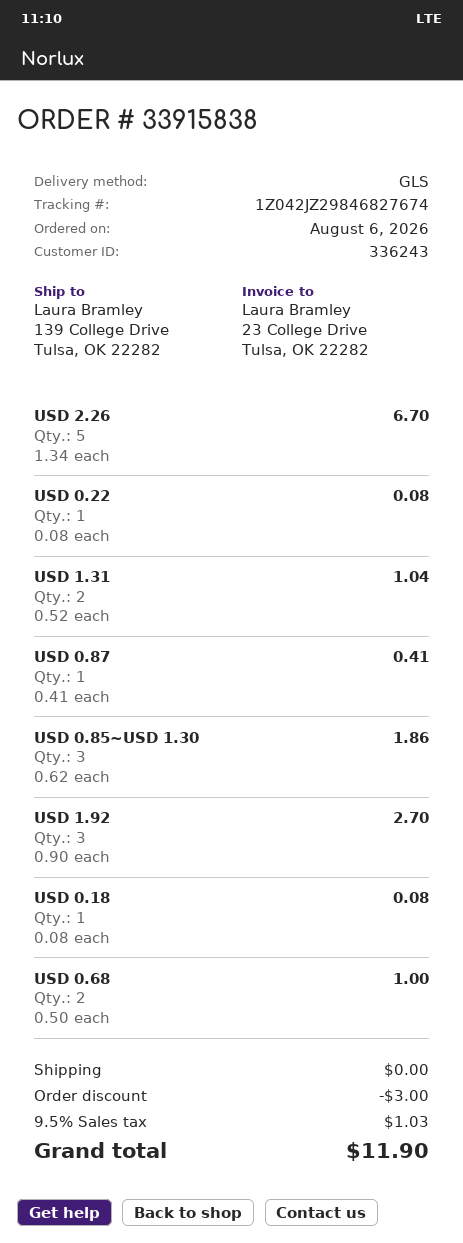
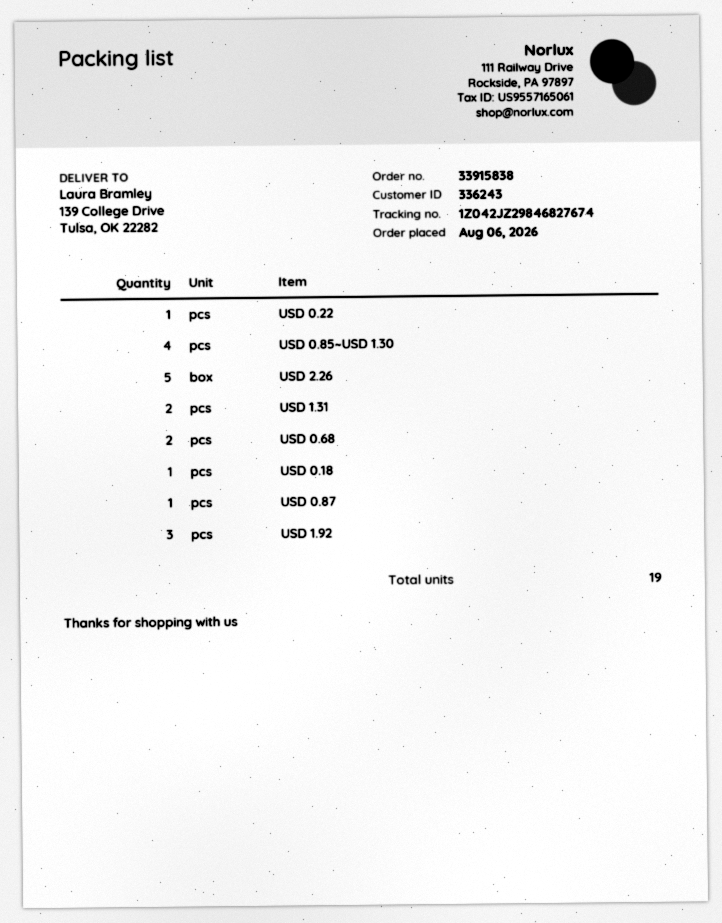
USD 0.85~USD 1.30: 3 -> 4

